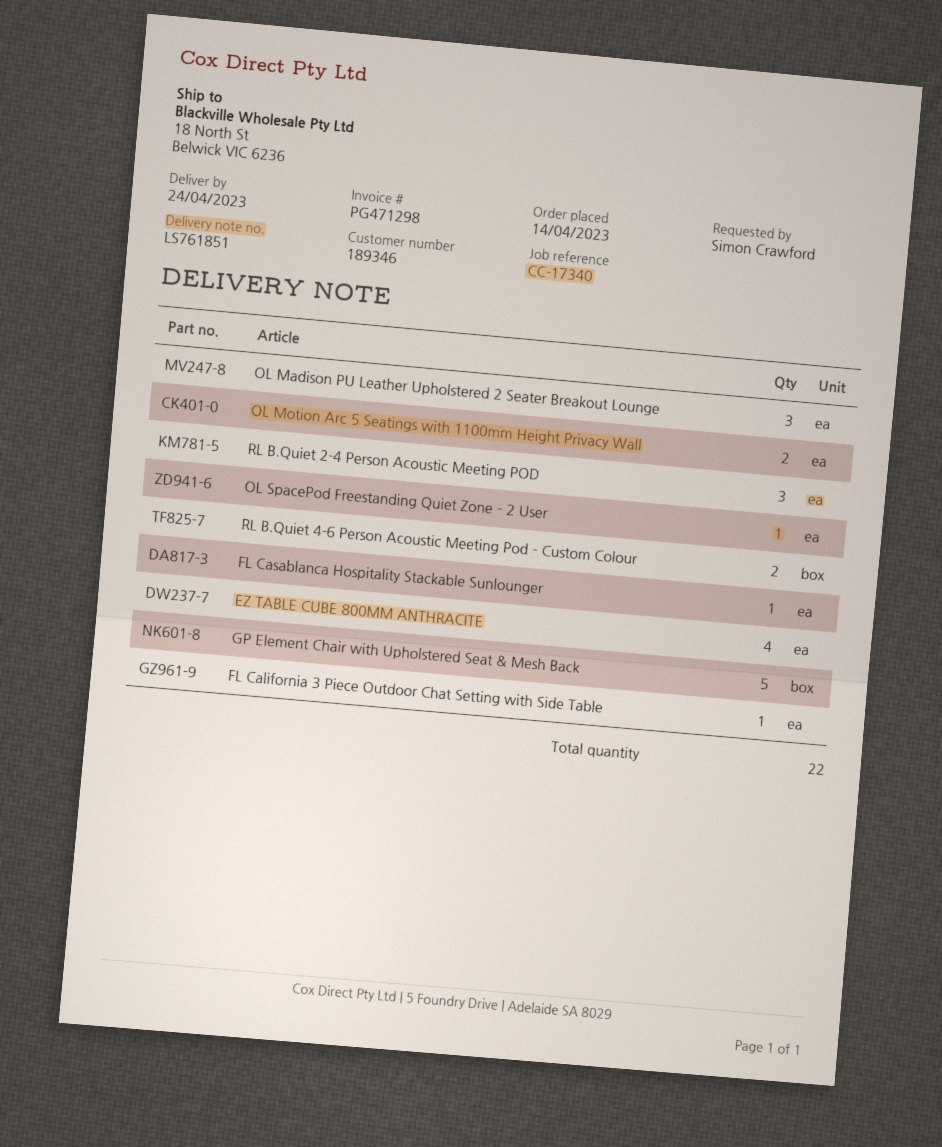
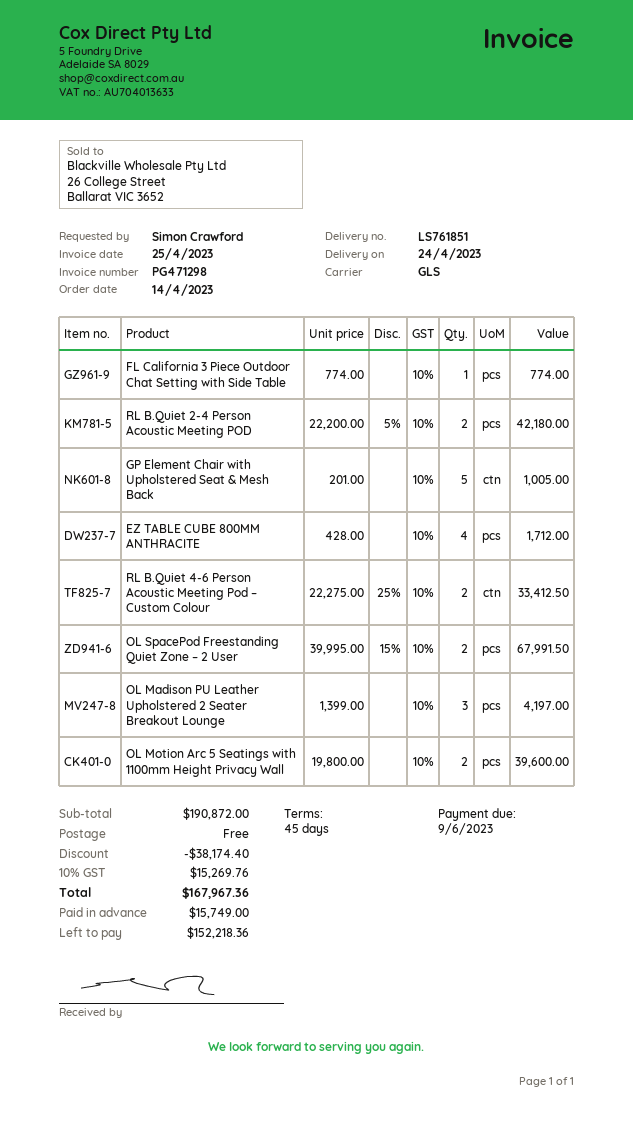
RL B.Quiet 2-4 Person Acoustic Meeting POD: 3 -> 2
OL SpacePod Freestanding Quiet Zone – 2 User: 1 -> 2
FL Casablanca Hospitality Stackable Sunlounger: 1 -> none

